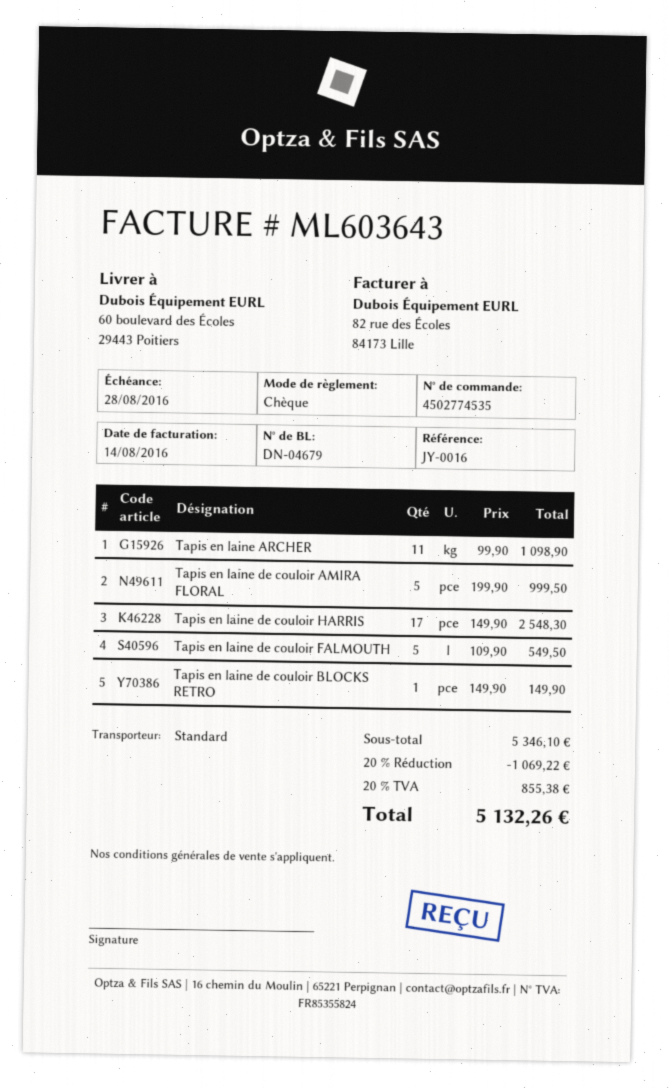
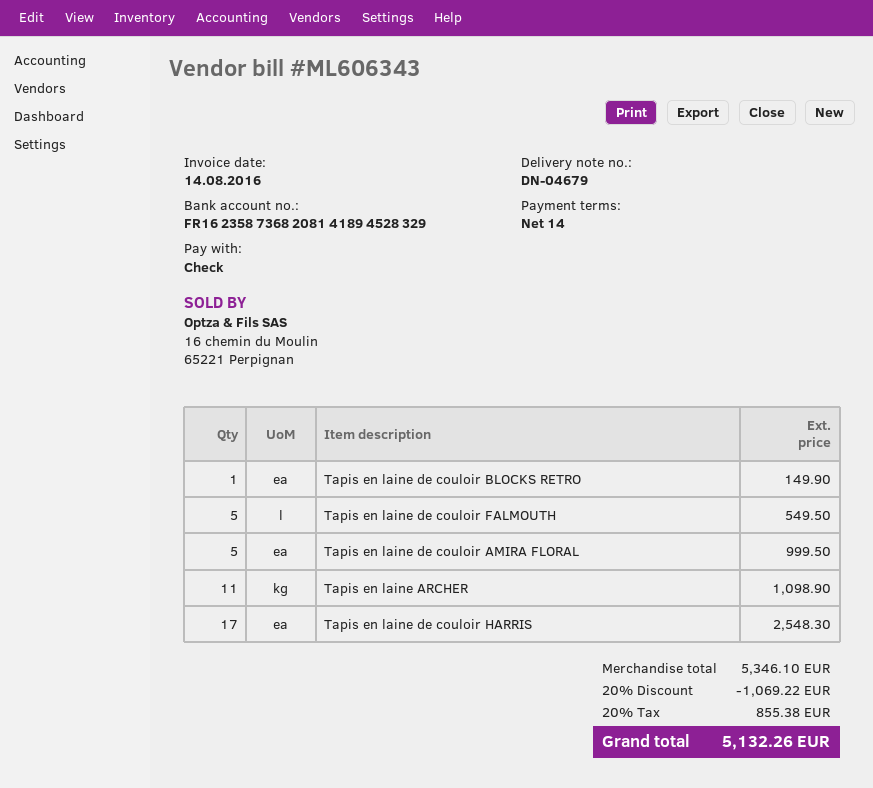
invoice number: ML603643 -> ML606343

